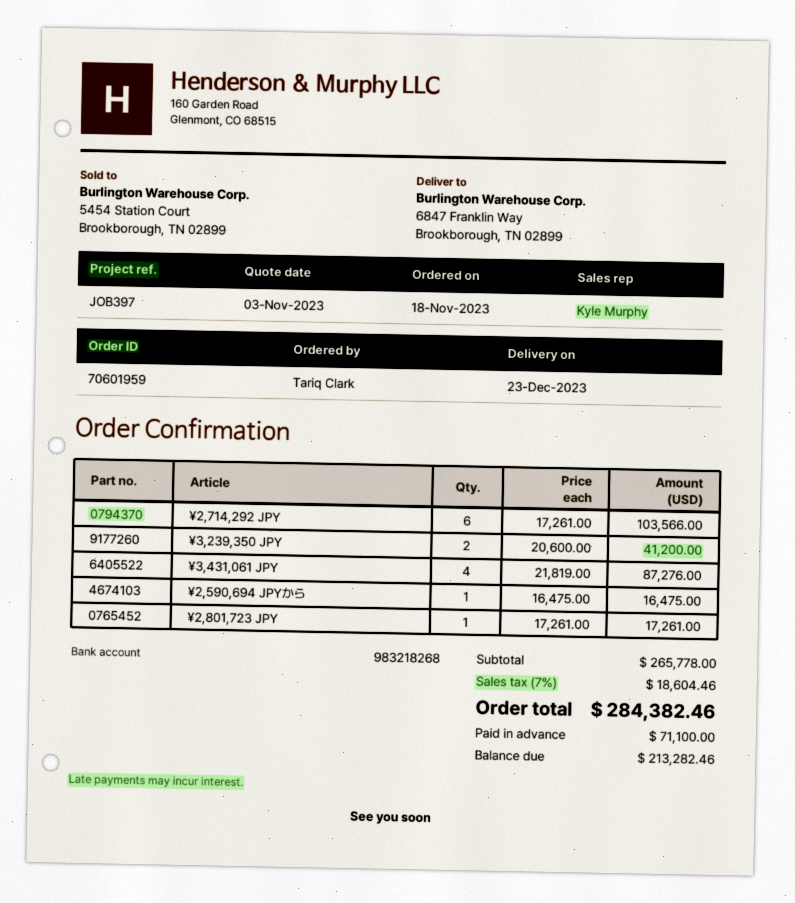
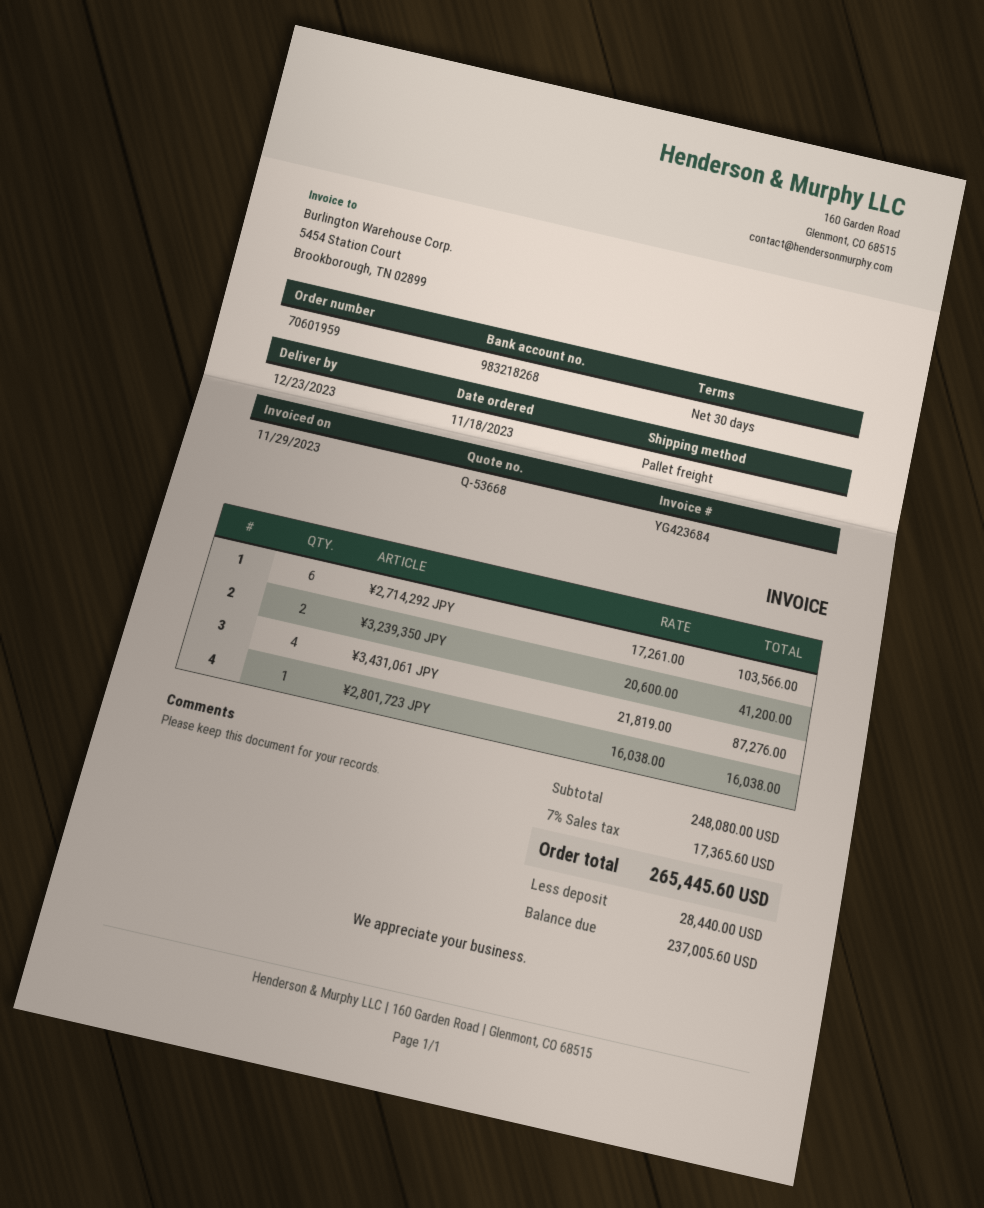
¥2,590,694 JPYから: 1 x 16475.00 = 16475.00 -> none
¥2,801,723 JPY: 1 x 17261.00 = 17261.00 -> 1 x 16038.00 = 16038.00
subtotal: 265778.00 -> 248080.00
tax: 7% = 18604.46 -> 7% = 17365.60
total: 284382.46 -> 265445.60
deposit: 71100.00 -> 28440.00
balance: 213282.46 -> 237005.60

